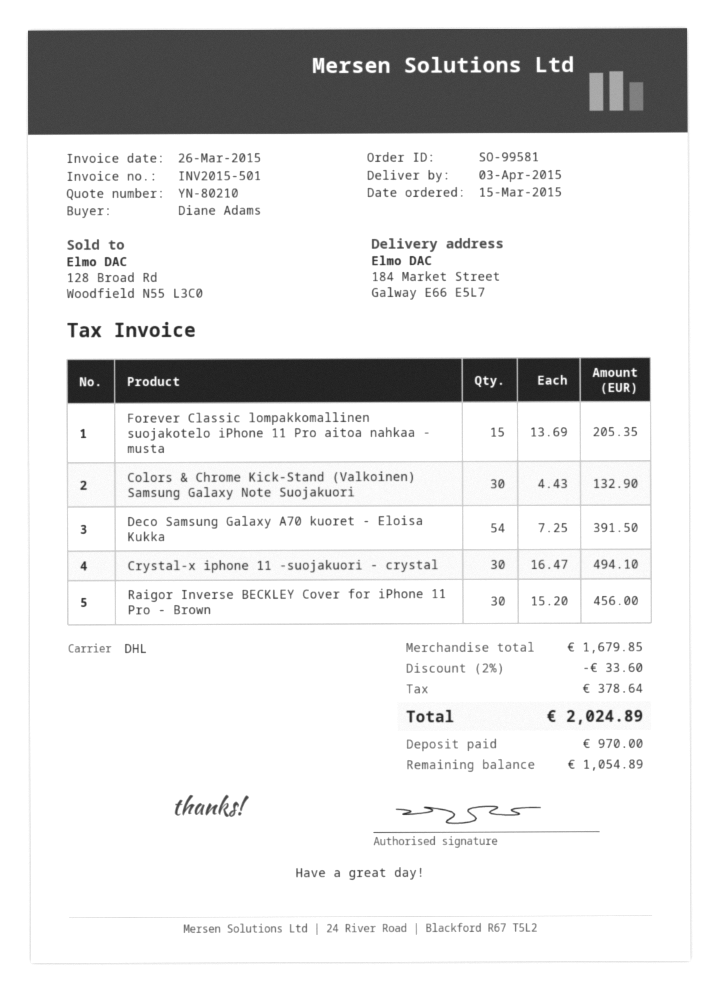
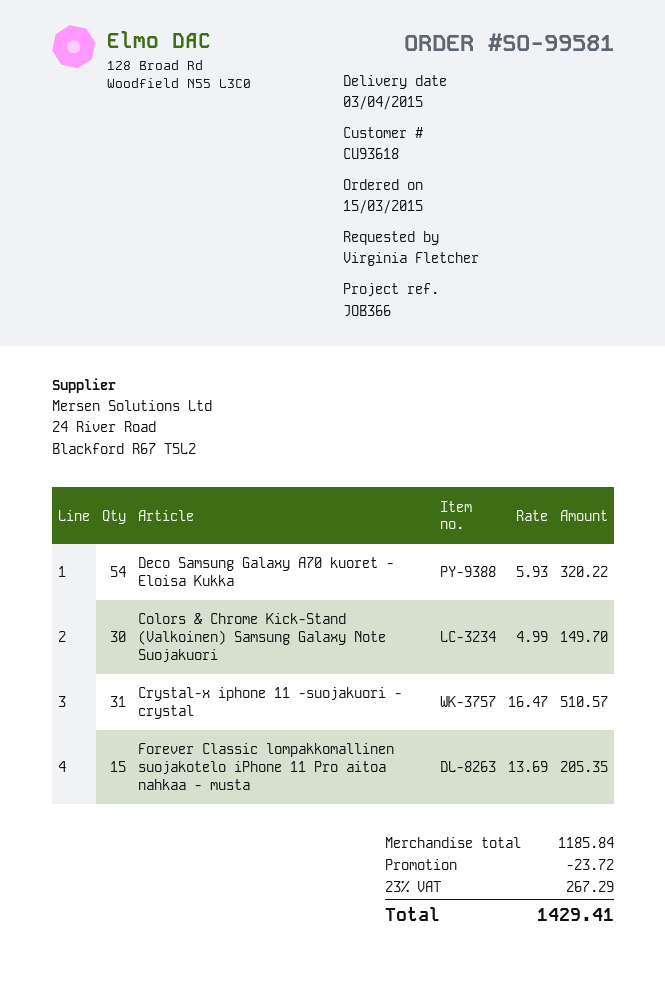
ordered by: Diane Adams -> Virginia Fletcher
Colors & Chrome Kick-Stand (Valkoinen) Samsung Galaxy Note Suojakuori: 30 x 4.43 = 132.90 -> 30 x 4.99 = 149.70
Deco Samsung Galaxy A70 kuoret - Eloisa Kukka: 54 x 7.25 = 391.50 -> 54 x 5.93 = 320.22
Crystal-x iphone 11 -suojakuori - crystal: 30 x 16.47 = 494.10 -> 31 x 16.47 = 510.57
Raigor Inverse BECKLEY Cover for iPhone 11 Pro - Brown: 30 x 15.20 = 456.00 -> none
subtotal: 1679.85 -> 1185.84
discount: 33.60 -> 23.72
tax: 378.64 -> 267.29
total: 2024.89 -> 1429.41

